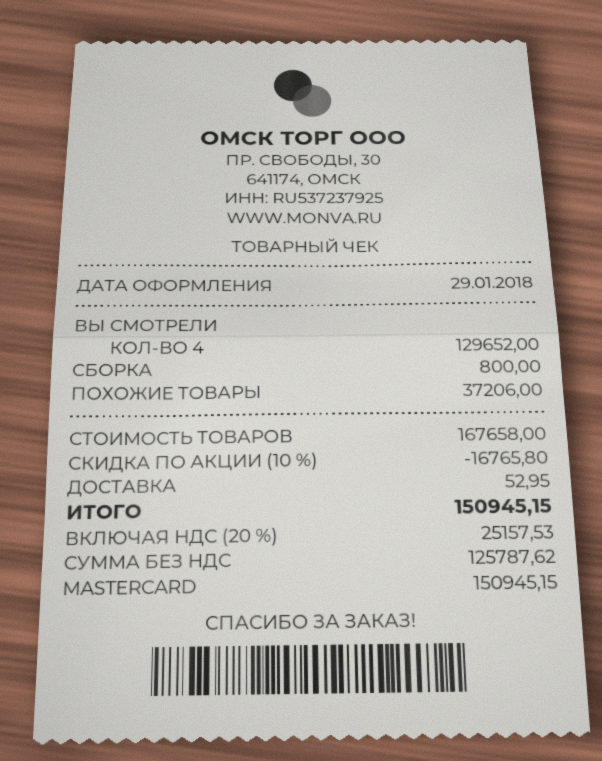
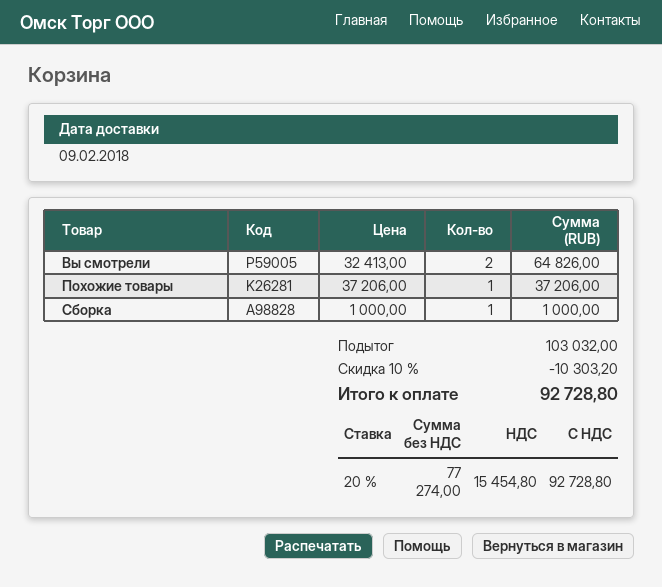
ВЫ СМОТРЕЛИ: 4 for 129652.00 -> 2 for 64826.00
СБОРКА: 1 for 800.00 -> 1 for 1000.00
subtotal: 167658.00 -> 103032.00
discount: 10% = 16765.80 -> 10% = 10303.20
shipping: 52.95 -> none
net: 125787.62 -> 77274.00
tax: 20% = 25157.53 -> 20% = 15454.80
total: 150945.15 -> 92728.80

